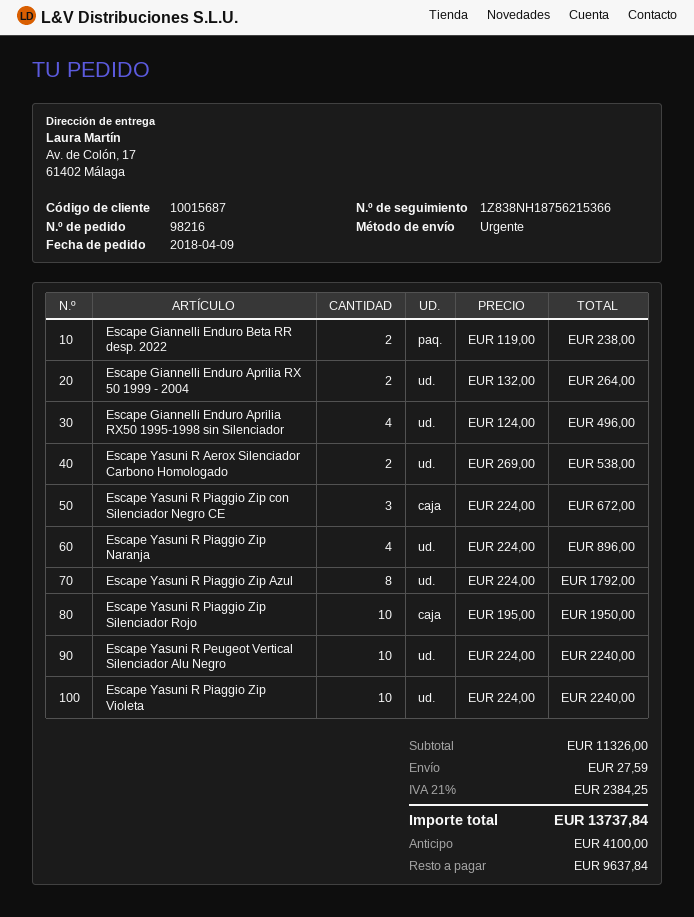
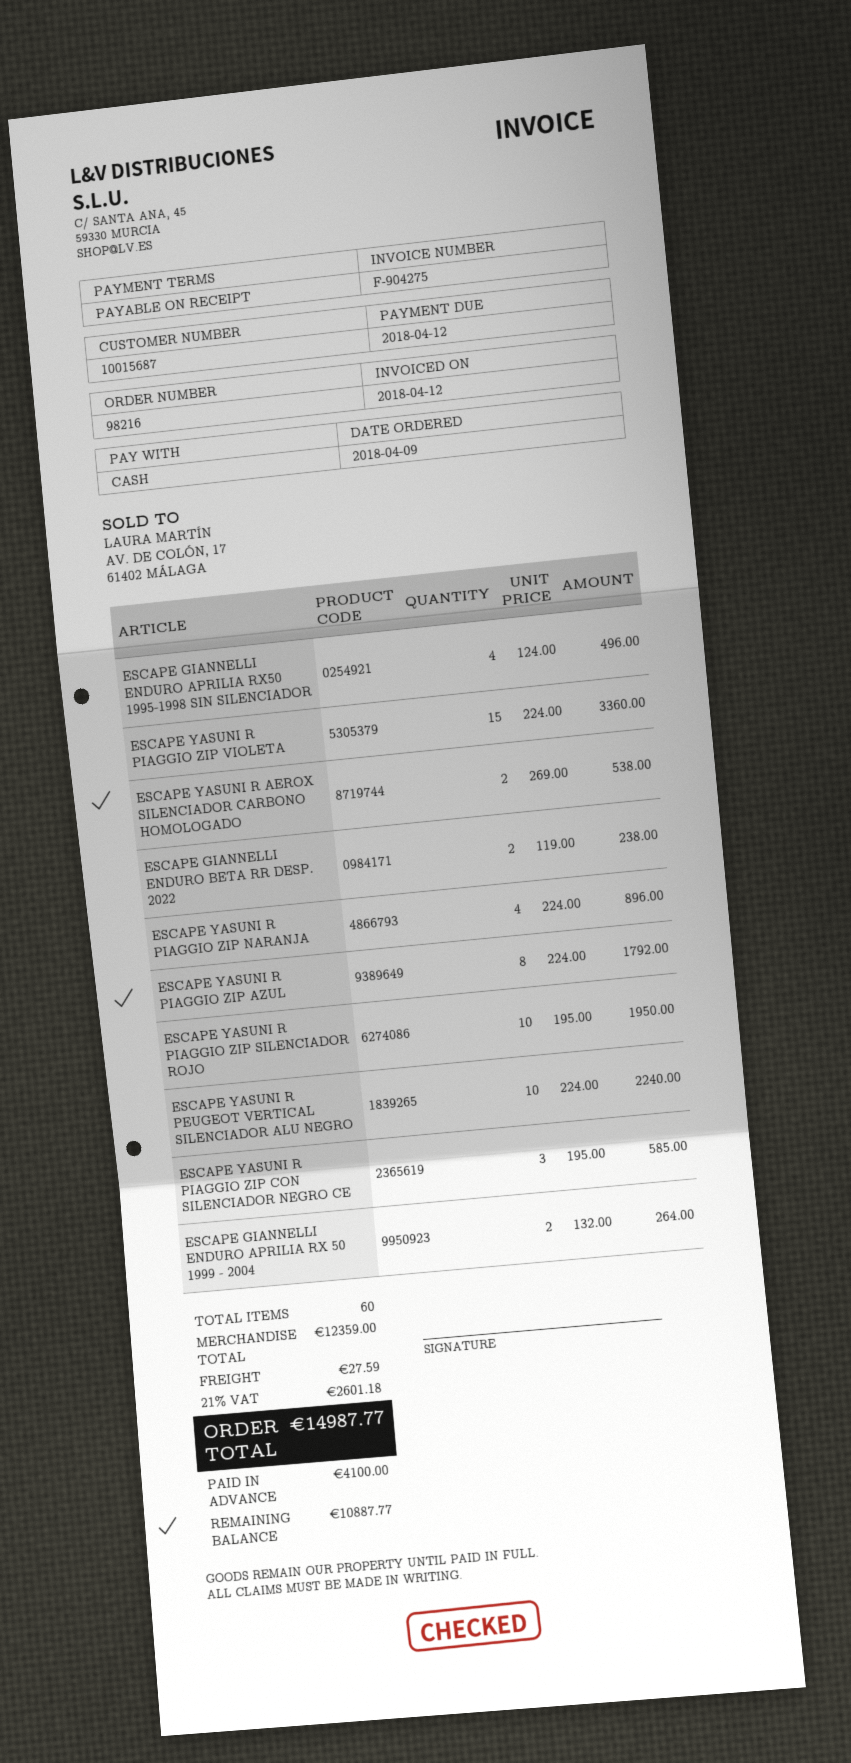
Escape Yasuni R Piaggio Zip con Silenciador Negro CE: 3 x 224.00 = 672.00 -> 3 x 195.00 = 585.00
Escape Yasuni R Piaggio Zip Violeta: 10 x 224.00 = 2240.00 -> 15 x 224.00 = 3360.00
subtotal: 11326.00 -> 12359.00
tax: 21% = 2384.25 -> 21% = 2601.18
total: 13737.84 -> 14987.77
balance: 9637.84 -> 10887.77

